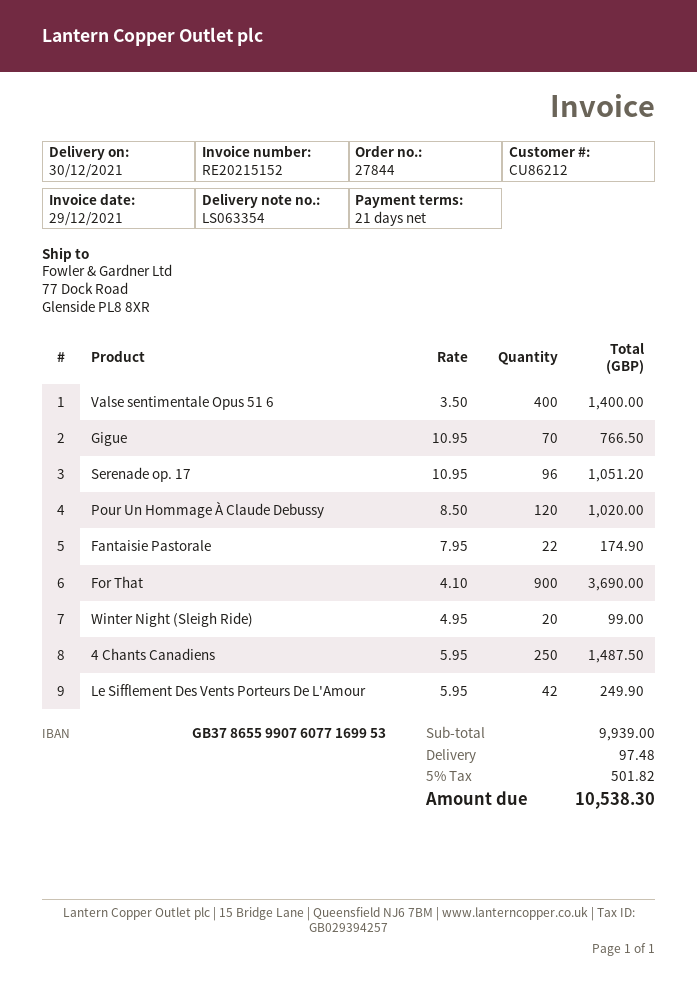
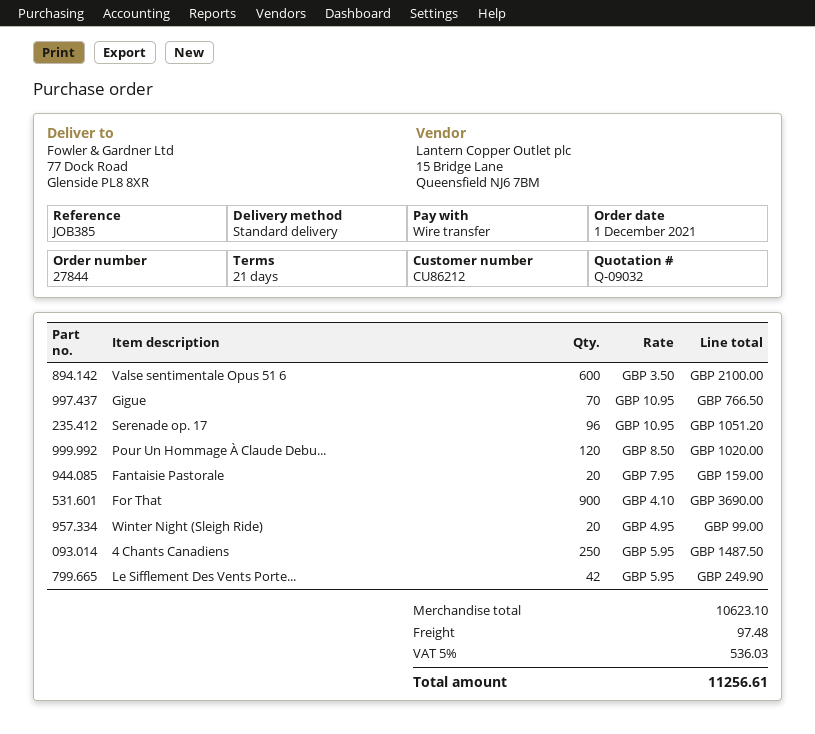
Valse sentimentale Opus 51 6: 400 x 3.50 = 1400.00 -> 600 x 3.50 = 2100.00
Fantaisie Pastorale: 22 x 7.95 = 174.90 -> 20 x 7.95 = 159.00
subtotal: 9939.00 -> 10623.10
tax: 5% = 501.82 -> 5% = 536.03
total: 10538.30 -> 11256.61

